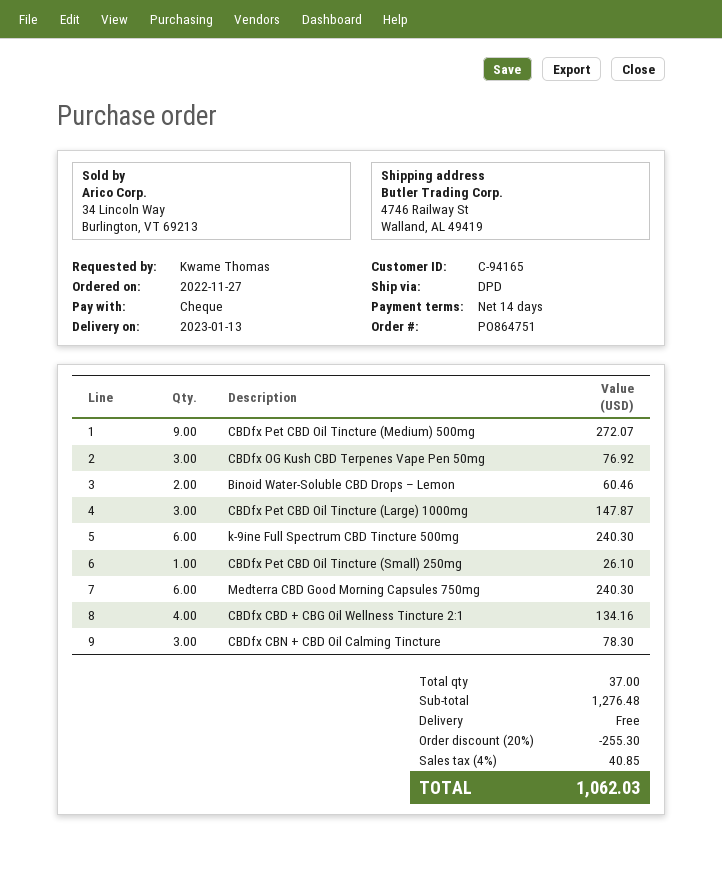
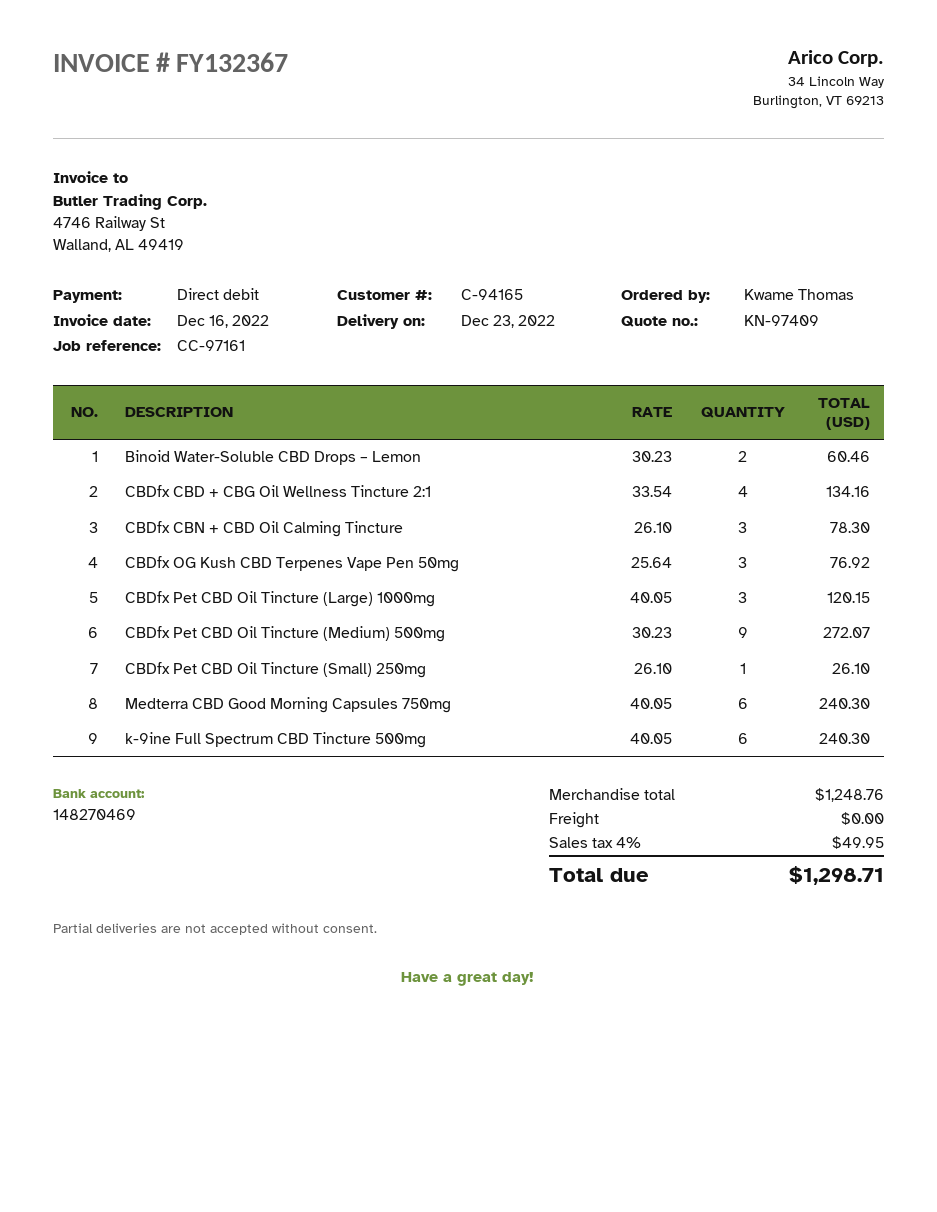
delivery date: 2023-01-13 -> 2022-12-23
payment method: cheque -> direct debit
CBDfx Pet CBD Oil Tincture (Large) 1000mg: 3 for 147.87 -> 3 for 120.15
subtotal: 1276.48 -> 1248.76
discount: 20% = 255.30 -> none
tax: 4% = 40.85 -> 4% = 49.95
total: 1062.03 -> 1298.71

